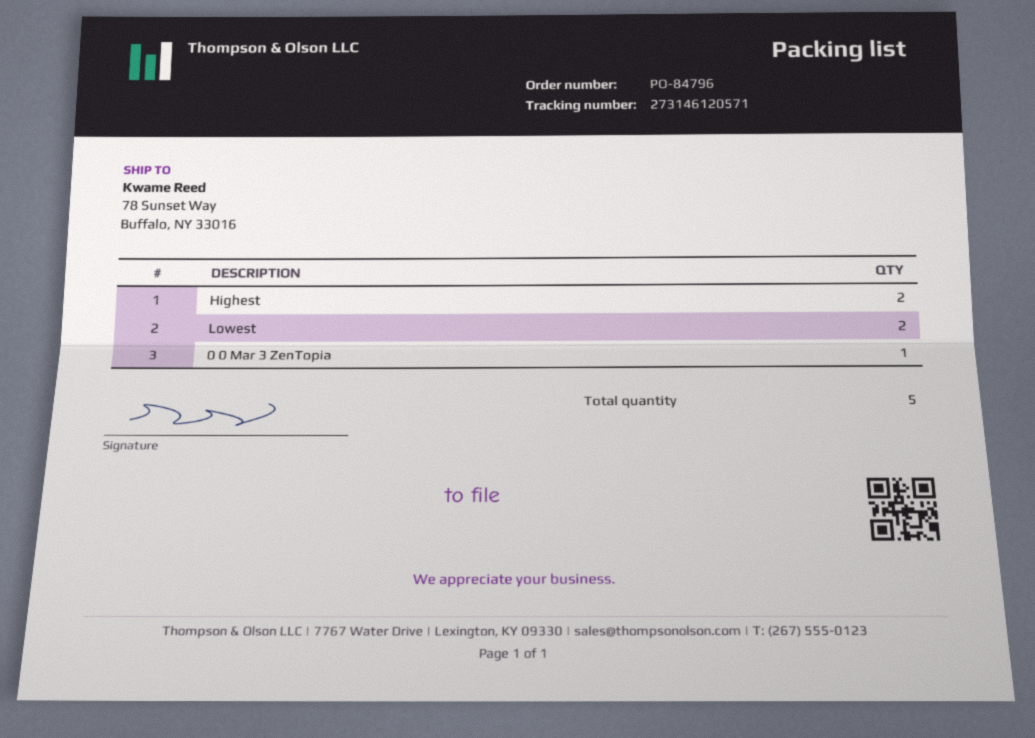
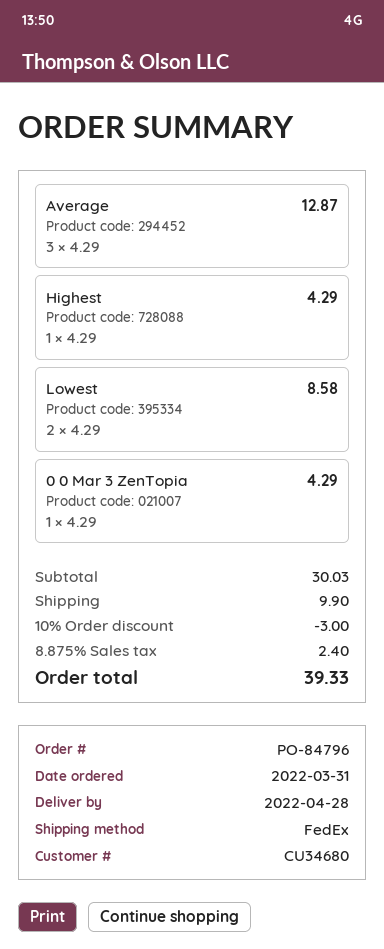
Highest: 2 -> 1
Average: none -> 3

